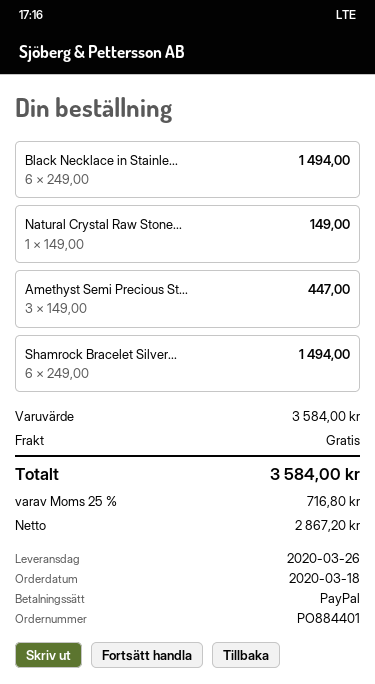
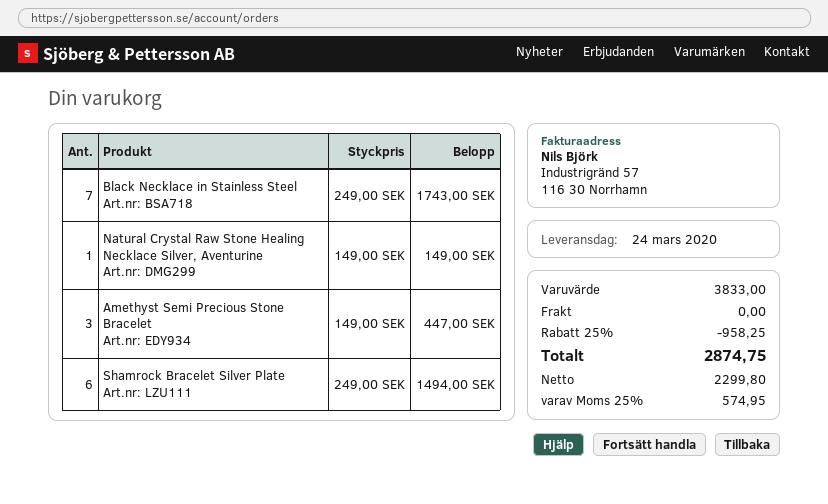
delivery date: 2020-03-26 -> 2020-03-24
Black Necklace in Stainle...: 6 x 249.00 = 1494.00 -> 7 x 249.00 = 1743.00
subtotal: 3584.00 -> 3833.00
discount: none -> 25% = 958.25
net: 2867.20 -> 2299.80
tax: 25% = 716.80 -> 25% = 574.95
total: 3584.00 -> 2874.75

